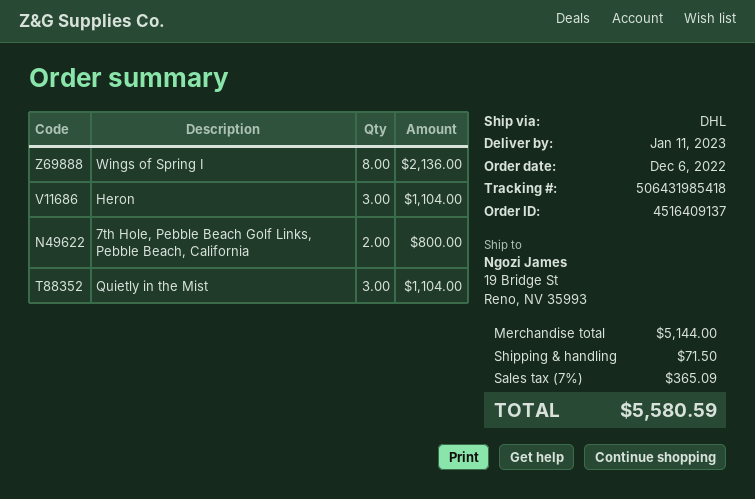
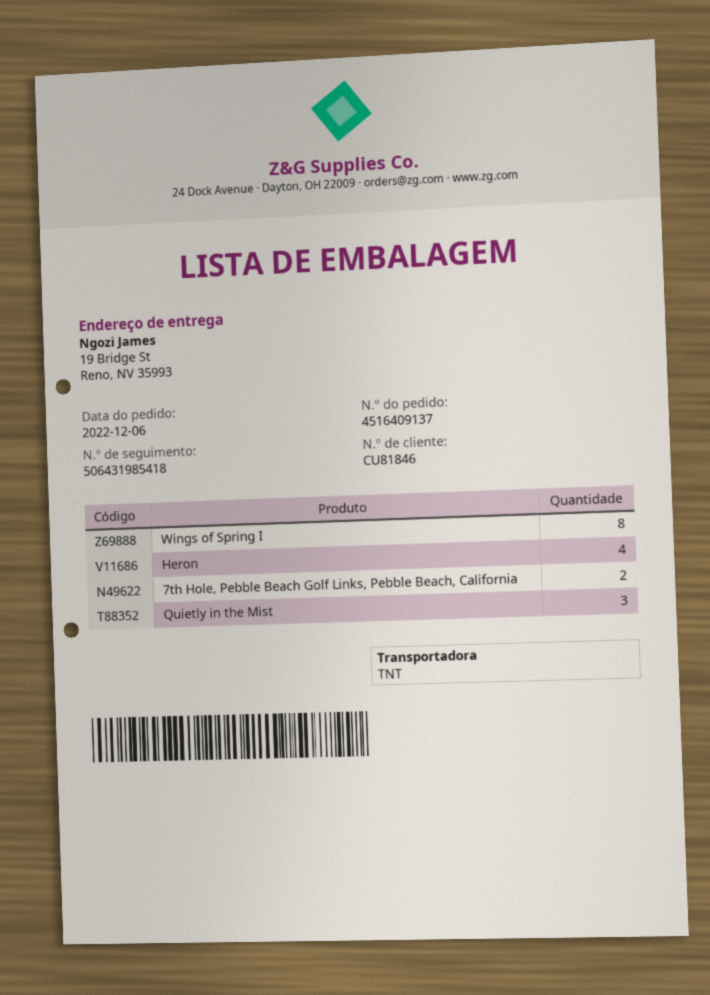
shipping method: DHL -> TNT
Heron: 3 -> 4

